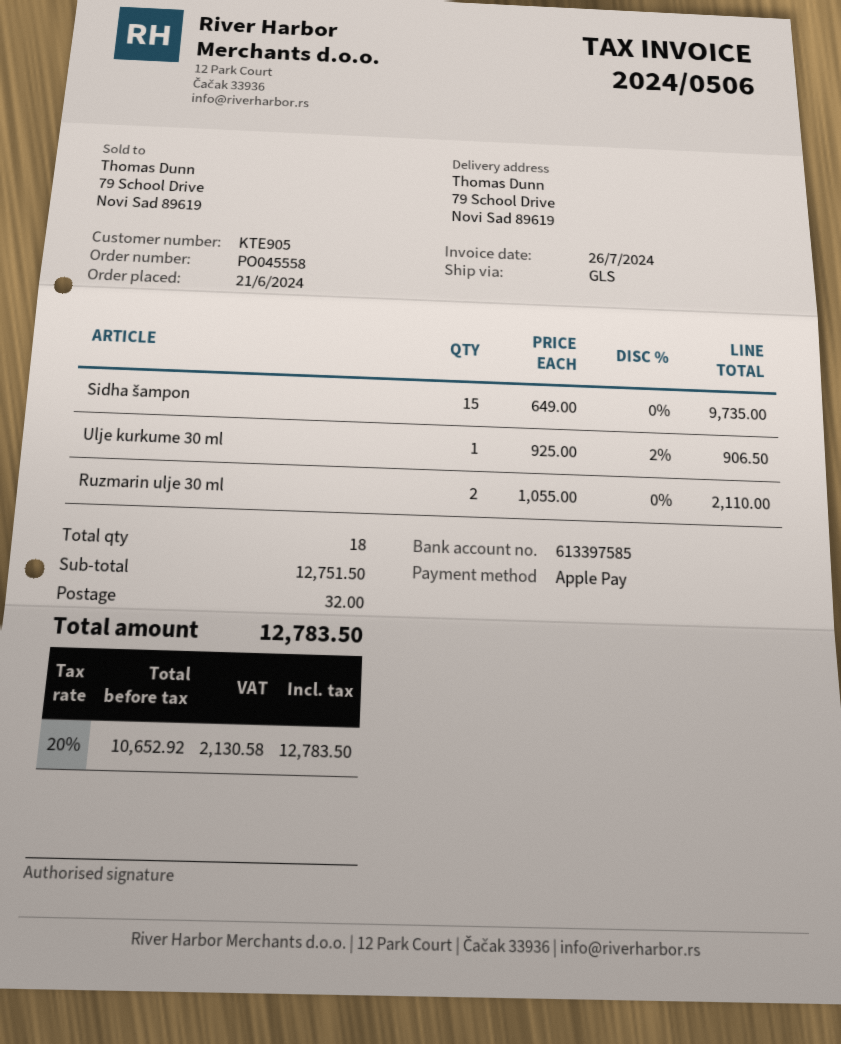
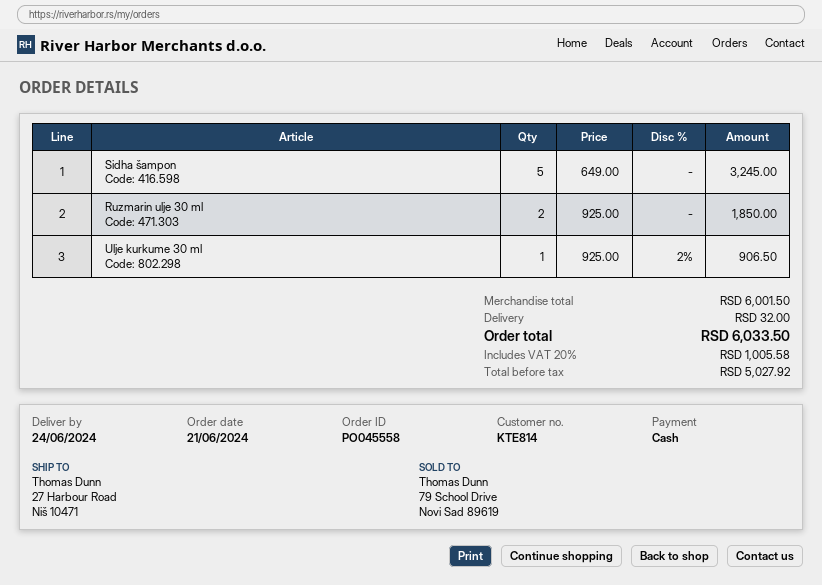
customer number: KTE905 -> KTE814
payment method: Apple Pay -> cash
ship to: 79 School Drive, Novi Sad 89619 -> 27 Harbour Road, Niš 10471
Sidha šampon: 15 x 649.00 = 9735.00 -> 5 x 649.00 = 3245.00
Ruzmarin ulje 30 ml: 2 x 1055.00 = 2110.00 -> 2 x 925.00 = 1850.00
subtotal: 12751.50 -> 6001.50
net: 10652.92 -> 5027.92
tax: 20% = 2130.58 -> 20% = 1005.58
total: 12783.50 -> 6033.50

